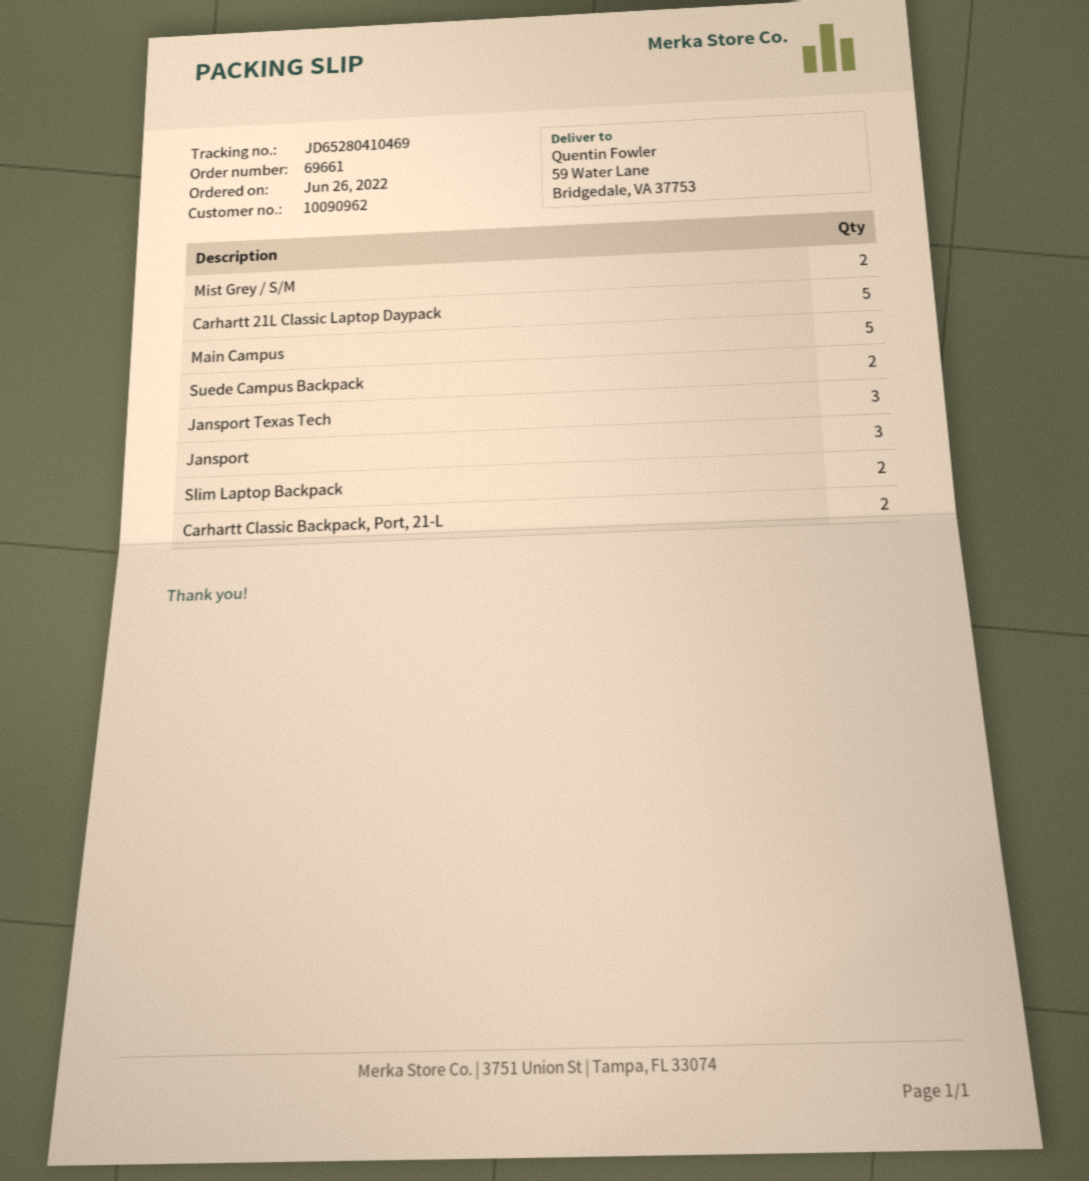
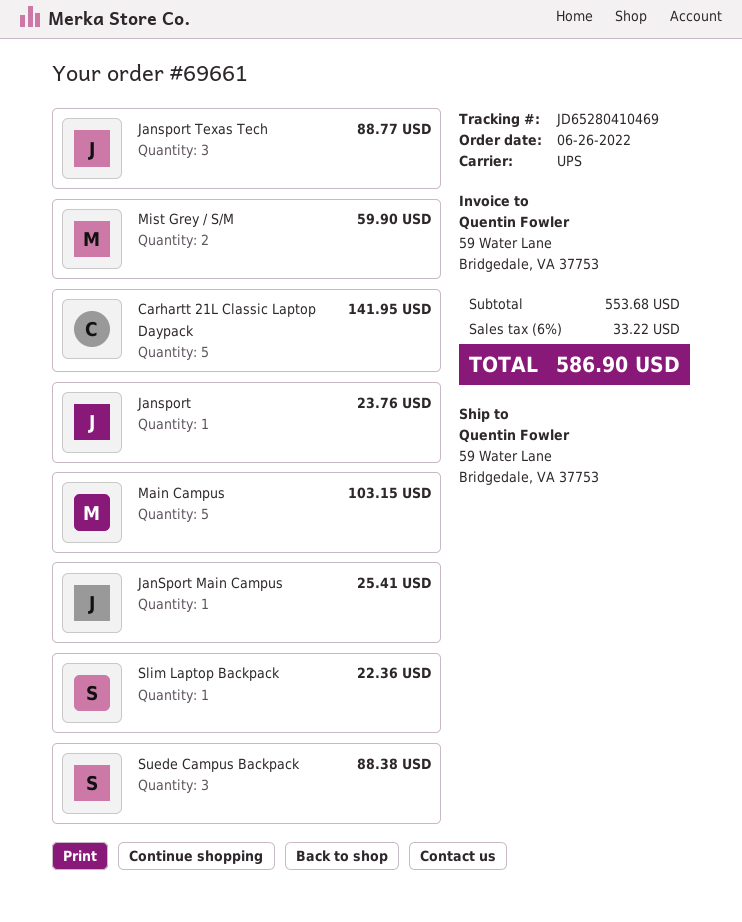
Suede Campus Backpack: 2 -> 3
Jansport: 3 -> 1
Slim Laptop Backpack: 2 -> 1
Carhartt Classic Backpack, Port, 21-L: 2 -> none
JanSport Main Campus: none -> 1

